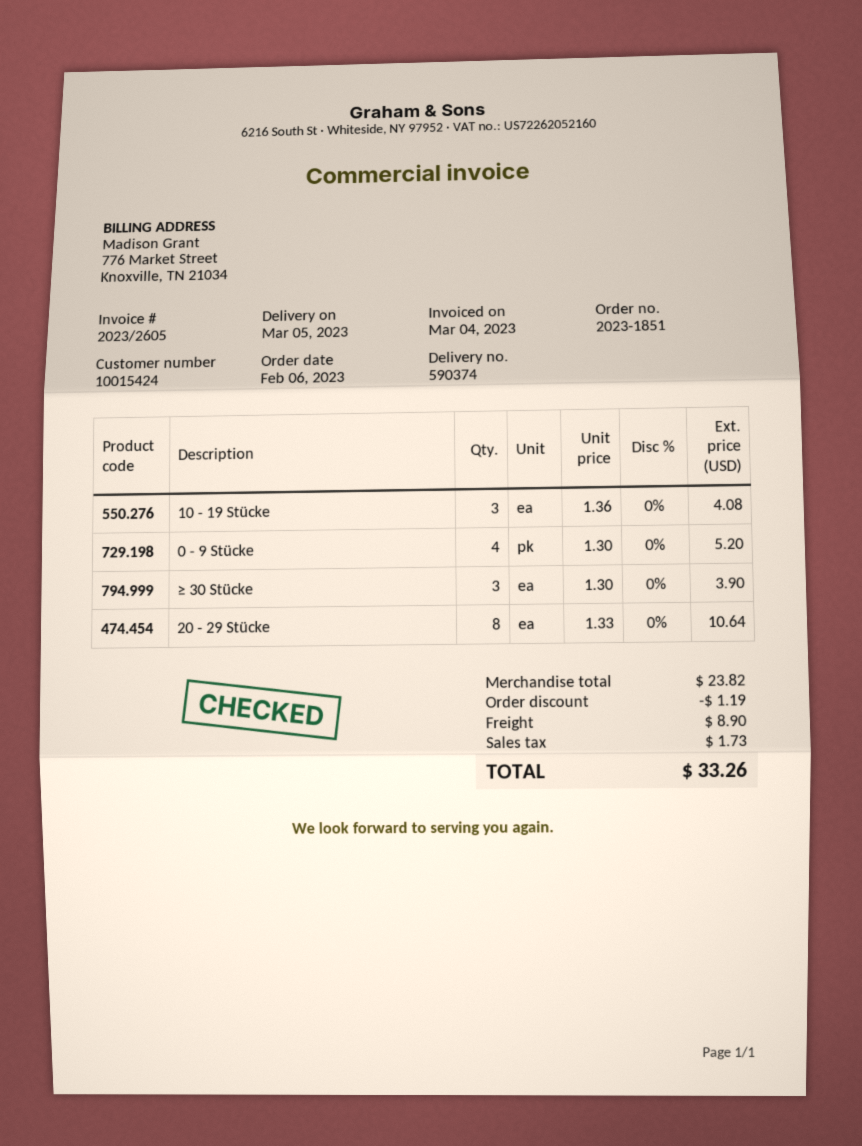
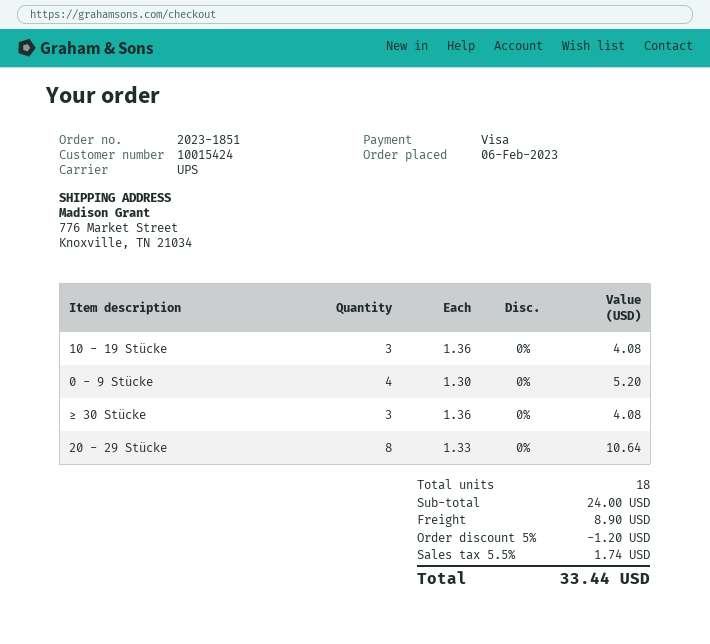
≥ 30 Stücke: 3 x 1.30 = 3.90 -> 3 x 1.36 = 4.08
subtotal: 23.82 -> 24.00
discount: 1.19 -> 1.20
tax: 1.73 -> 1.74
total: 33.26 -> 33.44

